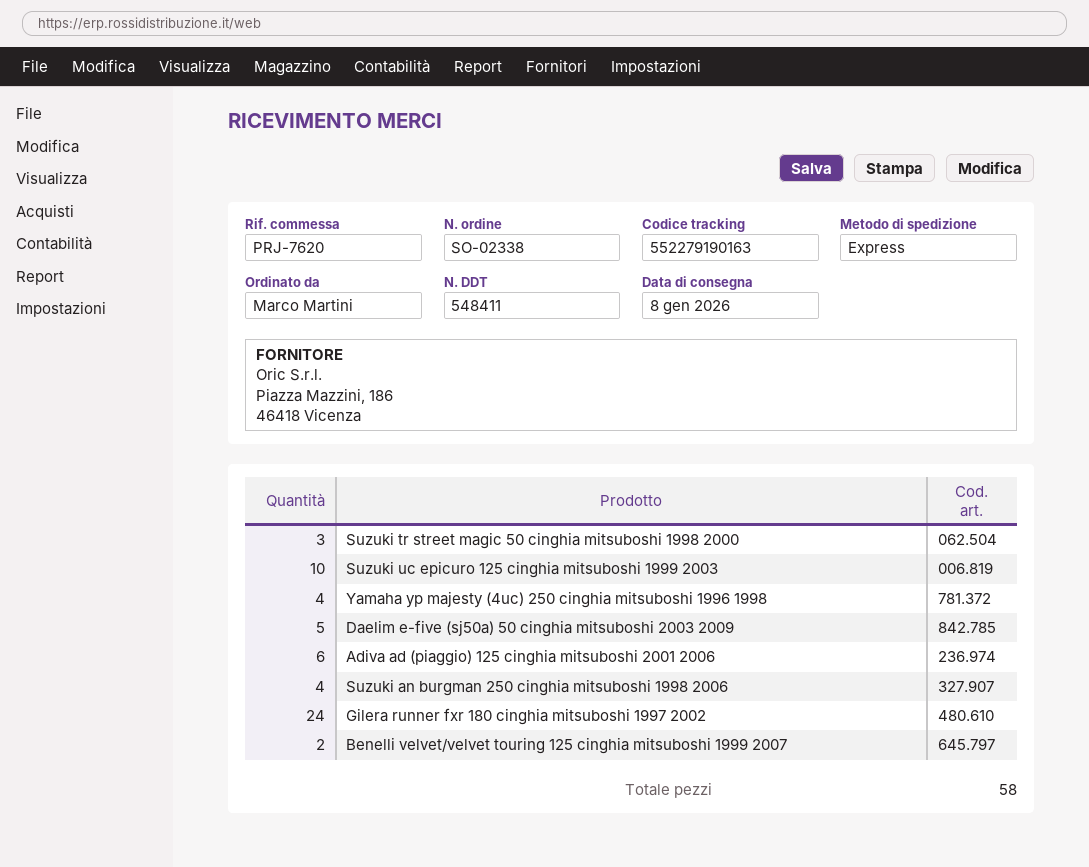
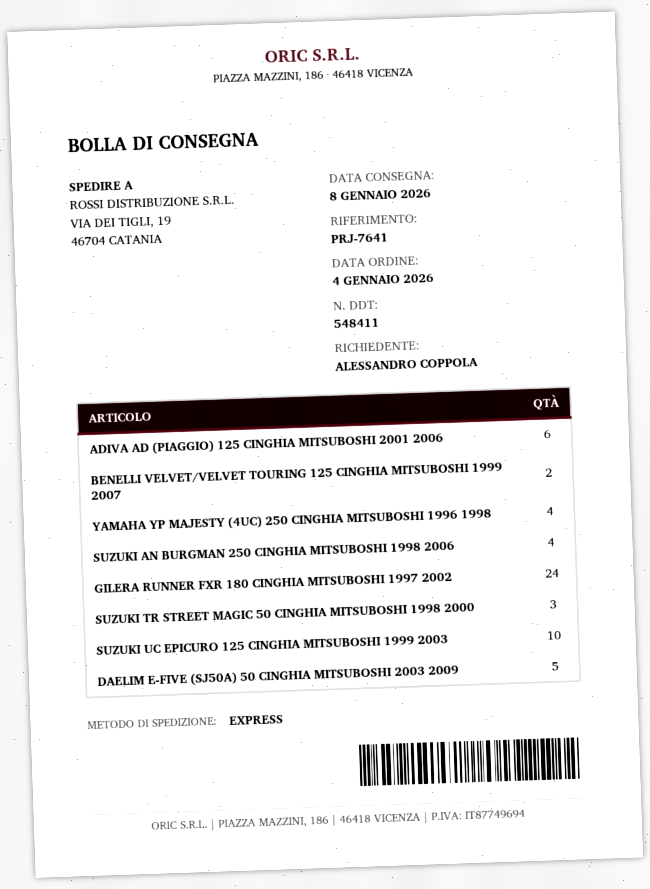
reference: PRJ-7620 -> PRJ-7641
ordered by: Marco Martini -> ALESSANDRO COPPOLA

